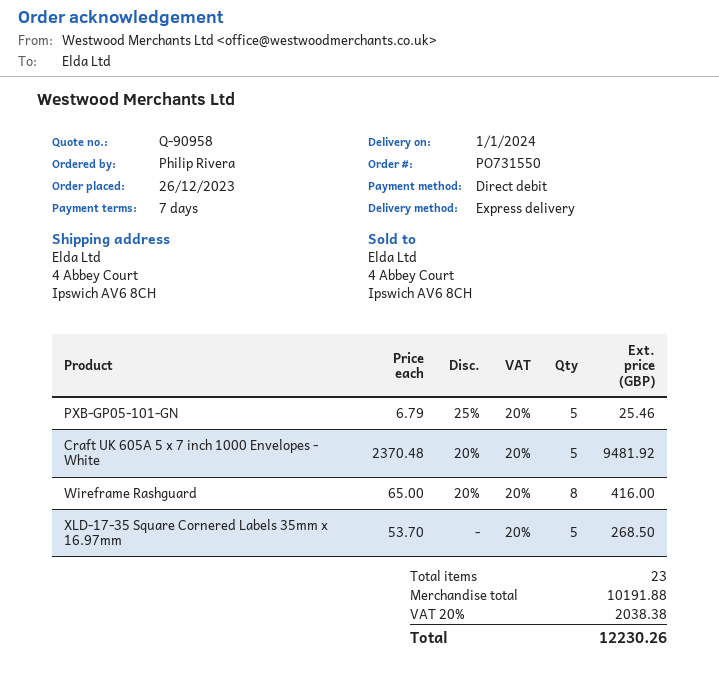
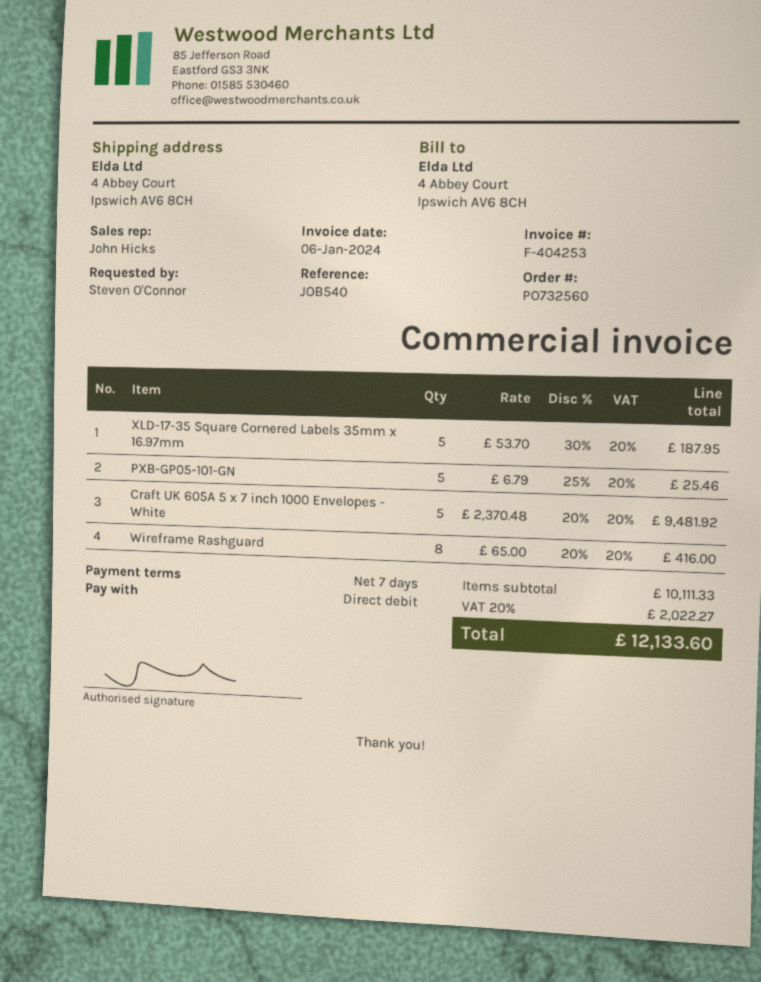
order number: PO731550 -> PO732560
ordered by: Philip Rivera -> Steven O'Connor
XLD-17-35 Square Cornered Labels 35mm x 16.97mm: 5 x 53.70 = 268.50 -> 5 x 53.70 - 30% = 187.95
subtotal: 10191.88 -> 10111.33
tax: 20% = 2038.38 -> 20% = 2022.27
total: 12230.26 -> 12133.60

